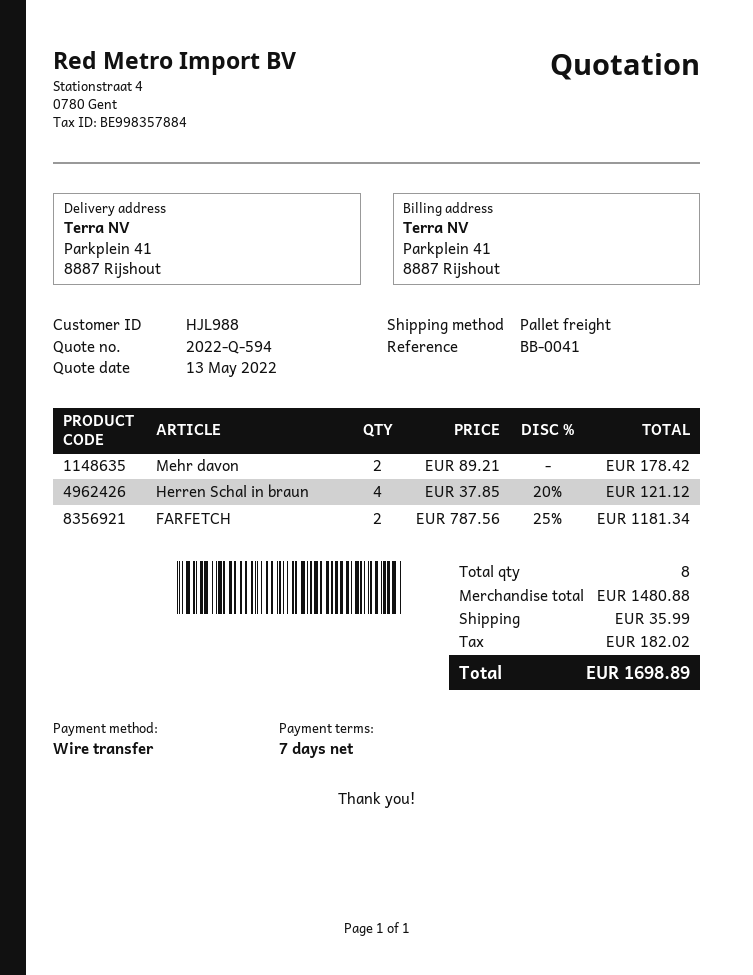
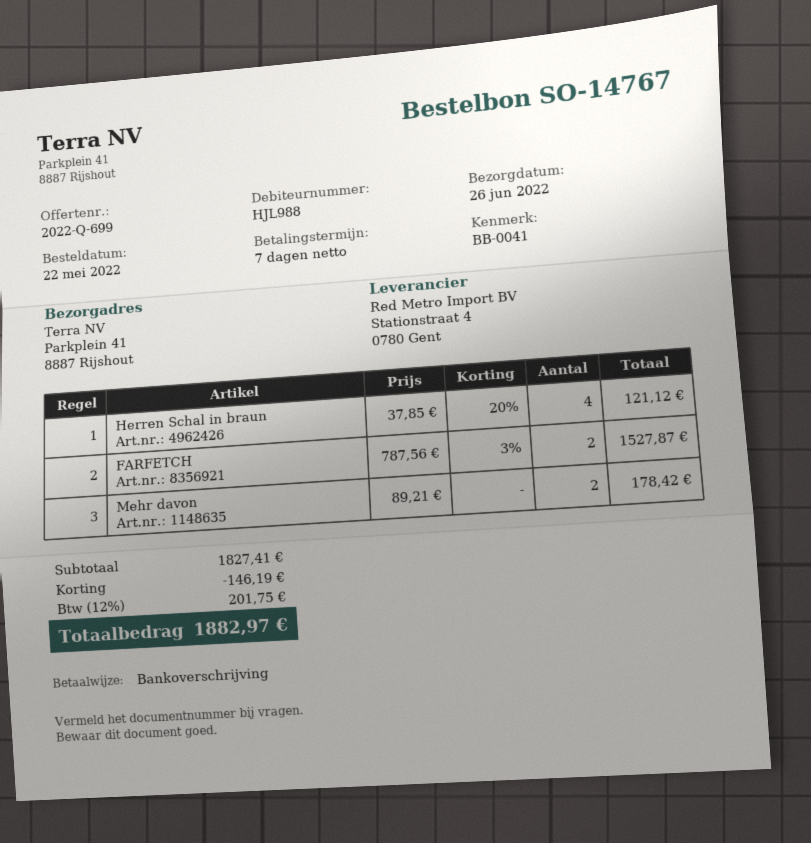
quote number: 2022-Q-594 -> 2022-Q-699
FARFETCH: 2 x 787.56 - 25% = 1181.34 -> 2 x 787.56 - 3% = 1527.87
subtotal: 1480.88 -> 1827.41
discount: none -> 146.19
shipping: 35.99 -> none
tax: 182.02 -> 201.75
total: 1698.89 -> 1882.97

